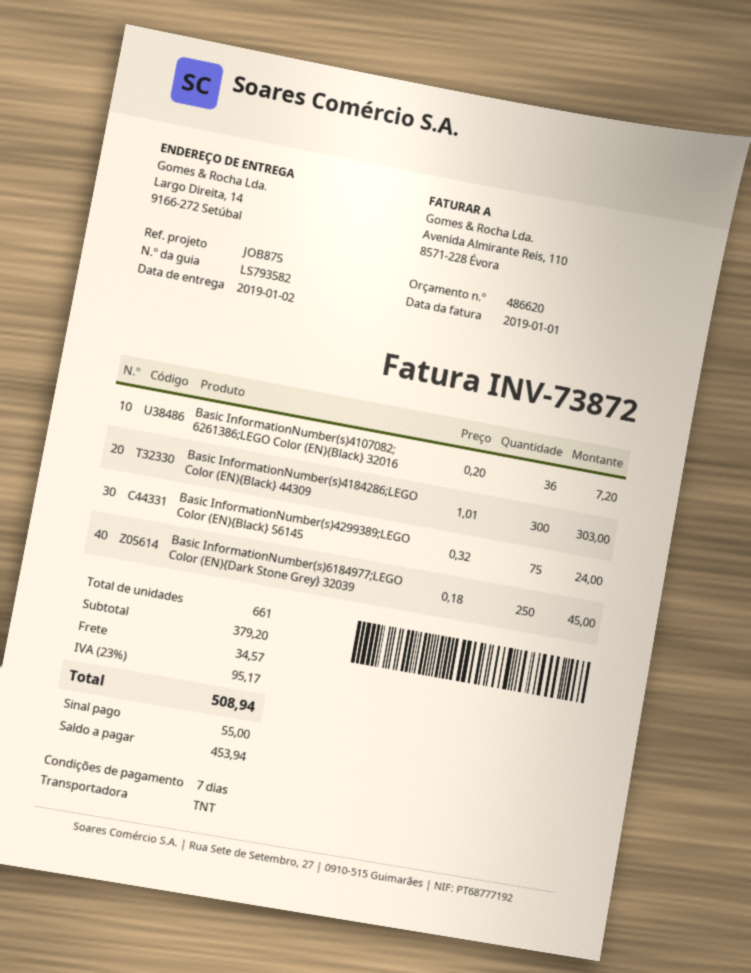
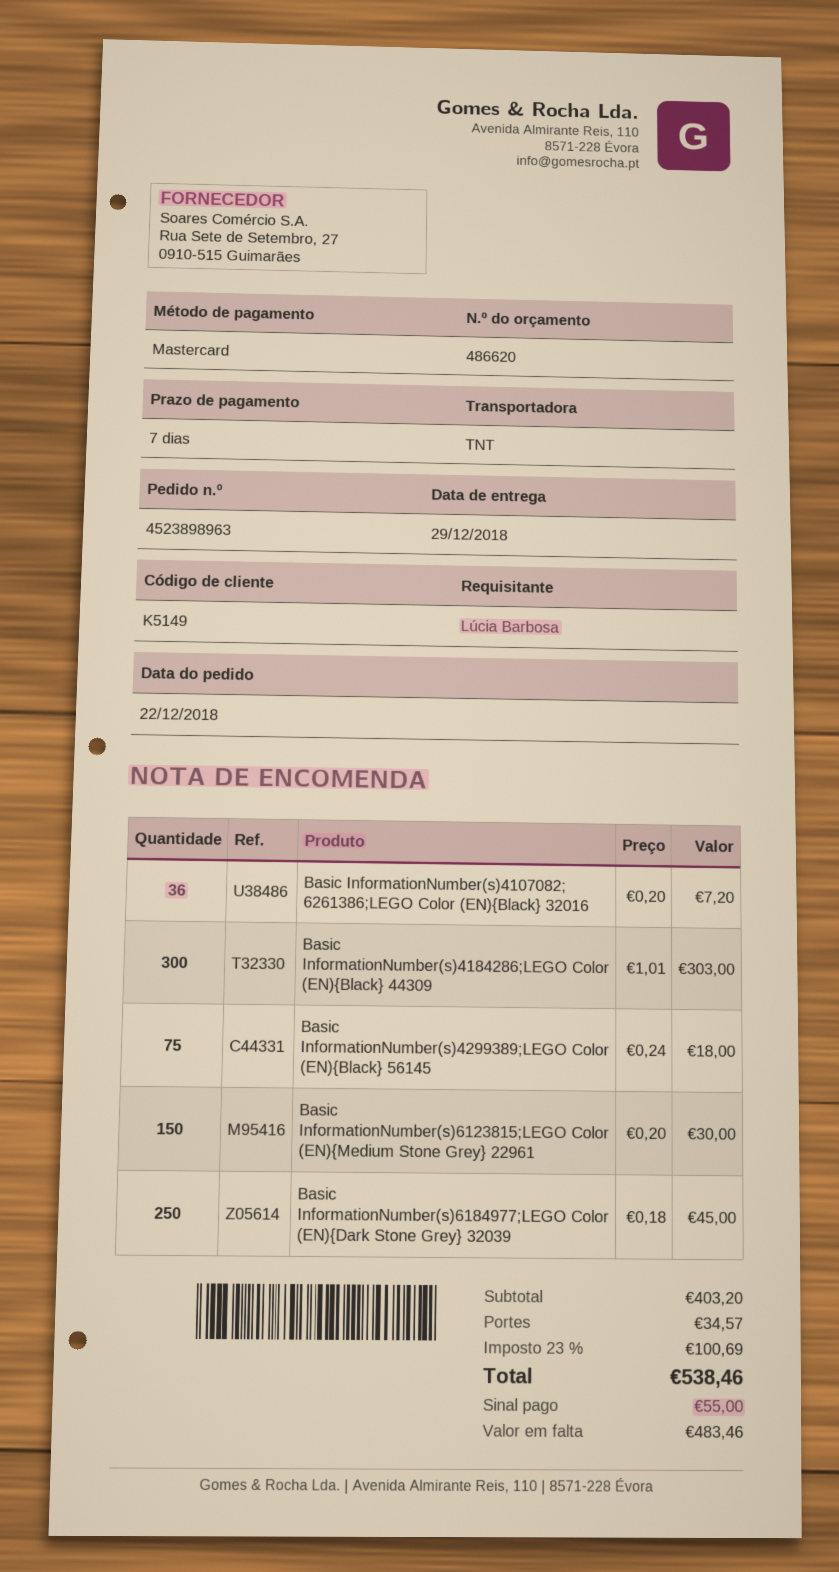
delivery date: 2019-01-02 -> 2018-12-29
Basic InformationNumber(s)4299389;LEGO Color (EN){Black} 56145: 75 x 0.32 = 24.00 -> 75 x 0.24 = 18.00
Basic InformationNumber(s)6123815;LEGO Color (EN){Medium Stone Grey} 22961: none -> 150 x 0.20 = 30.00
subtotal: 379.20 -> 403.20
tax: 23% = 95.17 -> 23% = 100.69
total: 508.94 -> 538.46
balance: 453.94 -> 483.46

